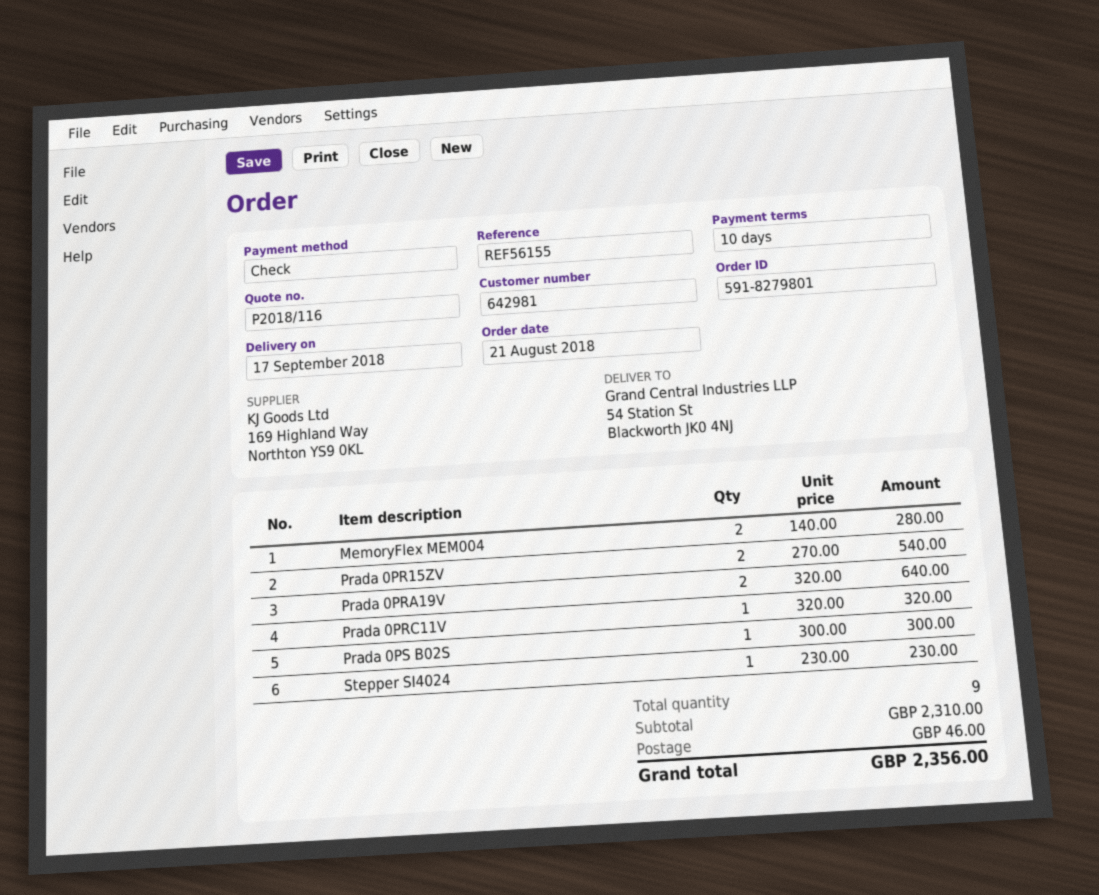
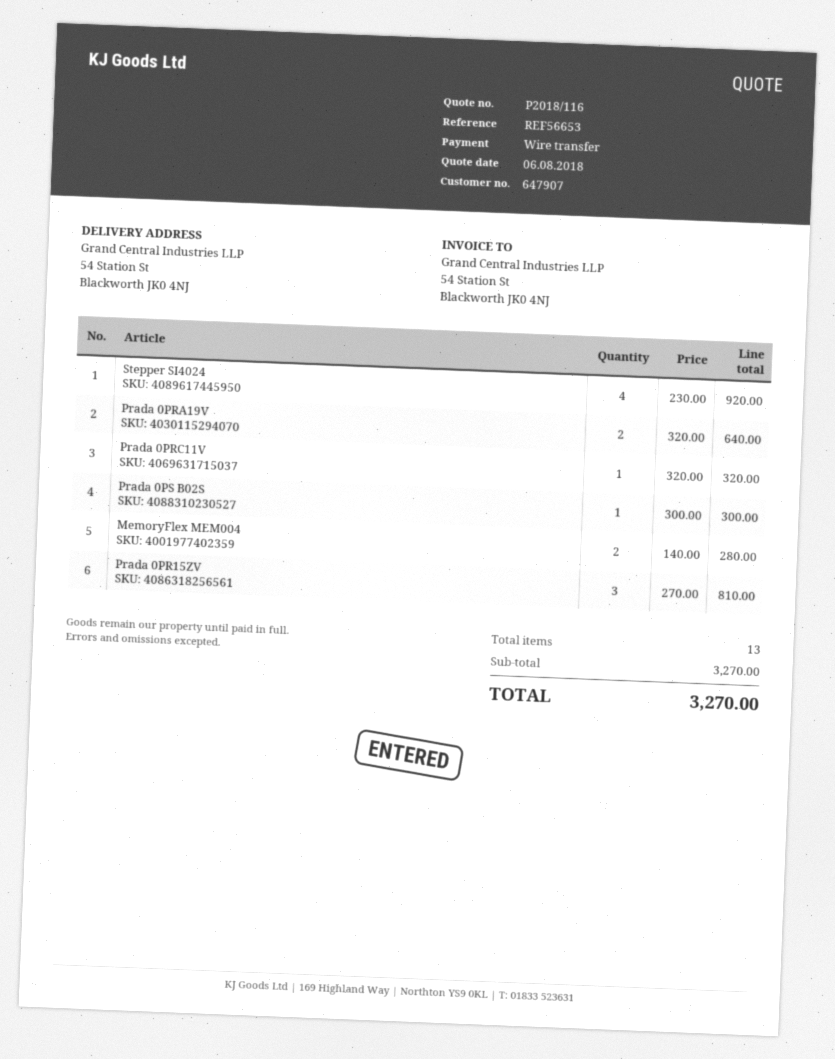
customer number: 642981 -> 647907
reference: REF56155 -> REF56653
payment method: cheque -> bank transfer
Prada 0PR15ZV: 2 x 270.00 = 540.00 -> 3 x 270.00 = 810.00
Stepper SI4024: 1 x 230.00 = 230.00 -> 4 x 230.00 = 920.00
total quantity: 9 -> 13
subtotal: 2310.00 -> 3270.00
shipping: 46.00 -> none
total: 2356.00 -> 3270.00

